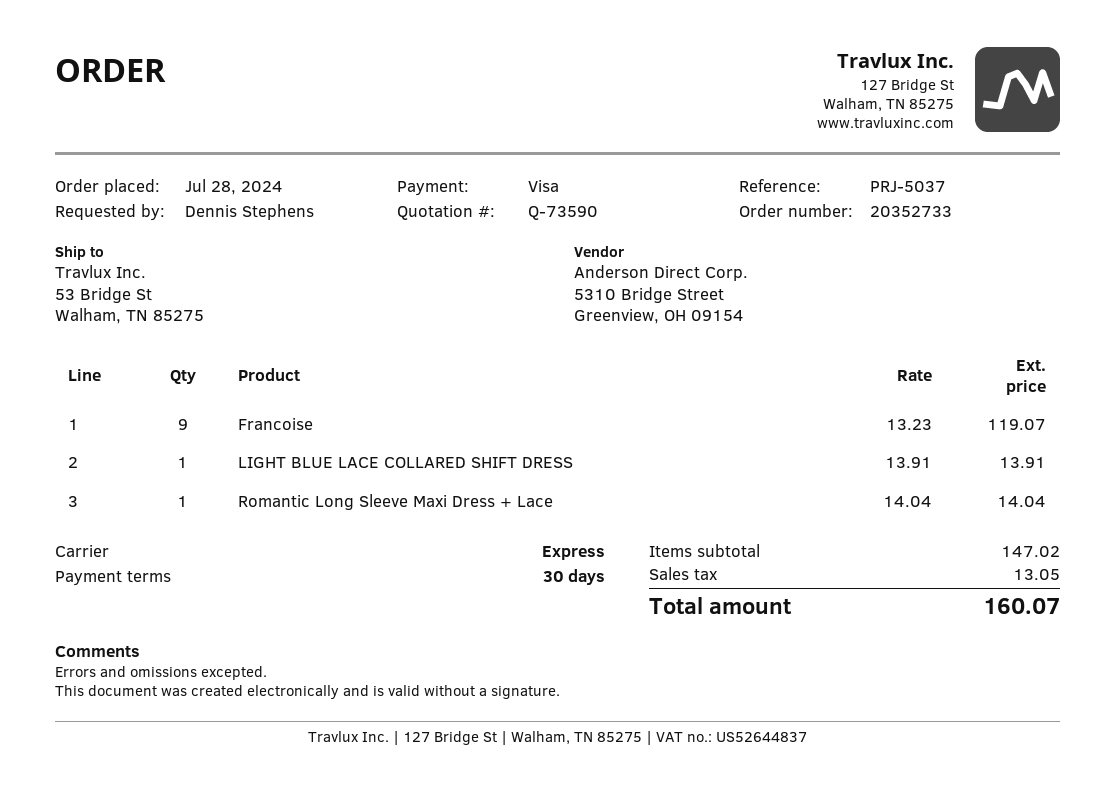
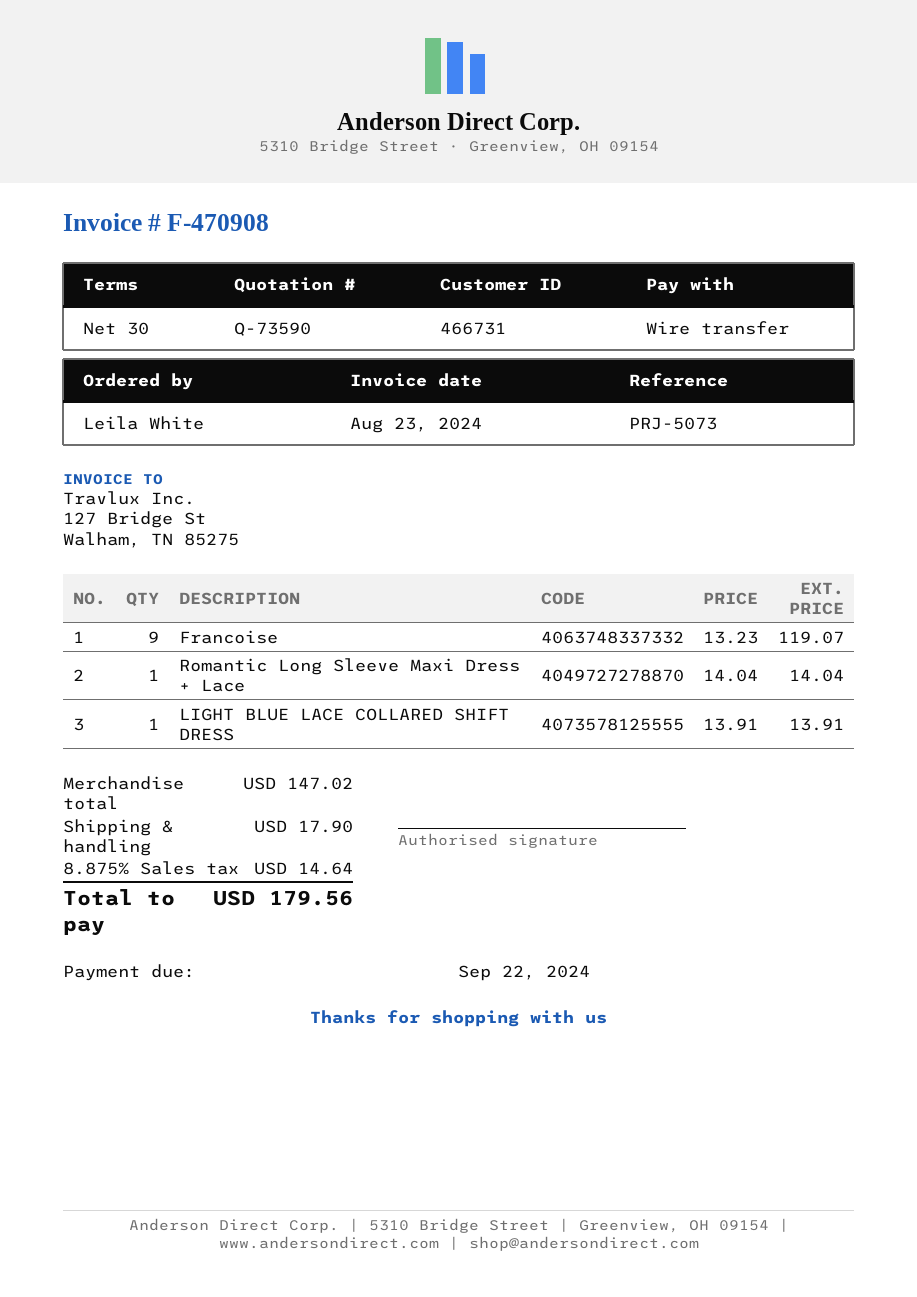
reference: PRJ-5037 -> PRJ-5073
ordered by: Dennis Stephens -> Leila White
payment method: Visa -> bank transfer
shipping: none -> 17.90
tax: 13.05 -> 14.64
total: 160.07 -> 179.56

